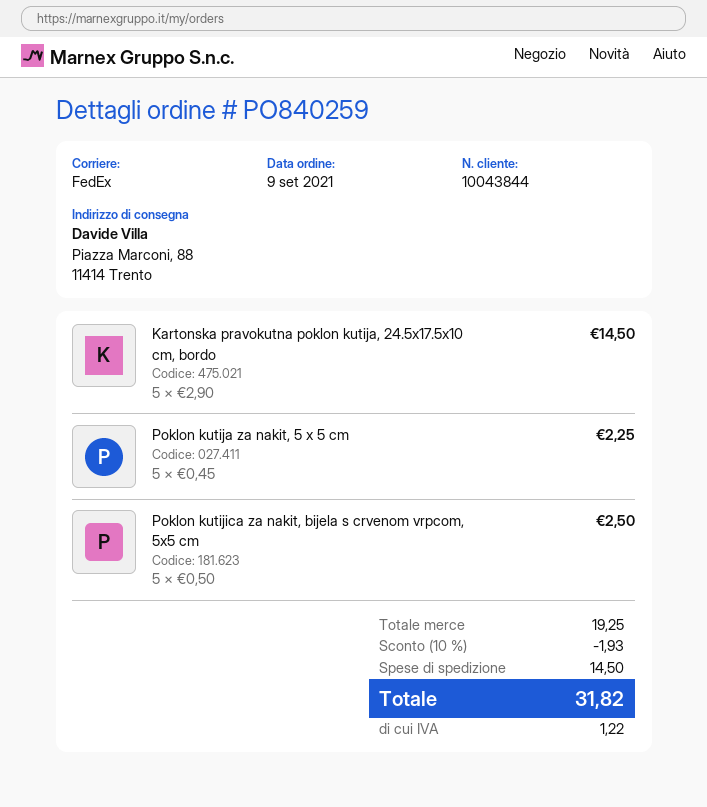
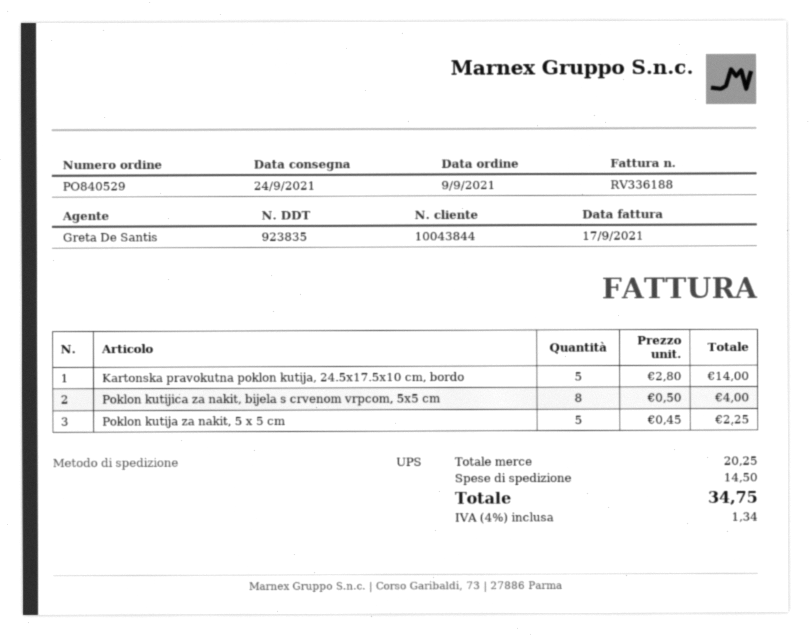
order number: PO840259 -> PO840529
shipping method: FedEx -> UPS
Kartonska pravokutna poklon kutija, 24.5x17.5x10 cm, bordo: 5 x 2.90 = 14.50 -> 5 x 2.80 = 14.00
Poklon kutijica za nakit, bijela s crvenom vrpcom, 5x5 cm: 5 x 0.50 = 2.50 -> 8 x 0.50 = 4.00
subtotal: 19.25 -> 20.25
discount: 10% = 1.93 -> none
tax: 1.22 -> 1.34
total: 31.82 -> 34.75

